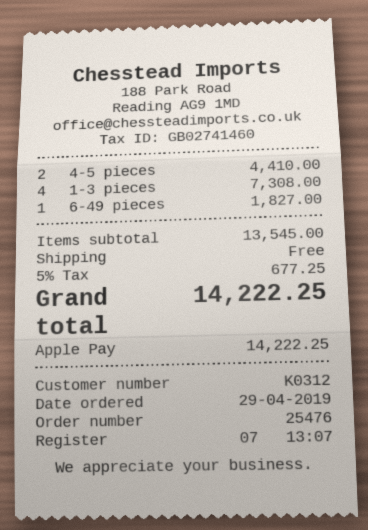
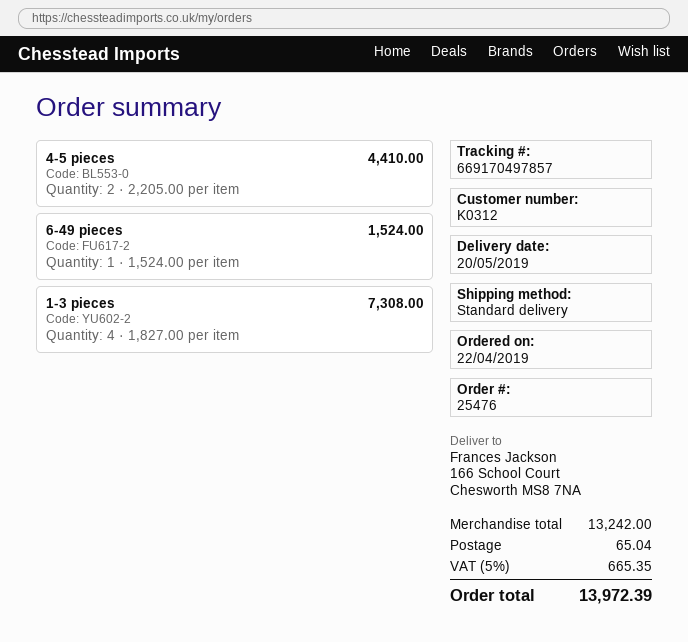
order date: 2019-04-29 -> 2019-04-22
6-49 pieces: 1 for 1827.00 -> 1 for 1524.00
subtotal: 13545.00 -> 13242.00
shipping: 0.00 -> 65.04
tax: 5% = 677.25 -> 5% = 665.35
total: 14222.25 -> 13972.39

